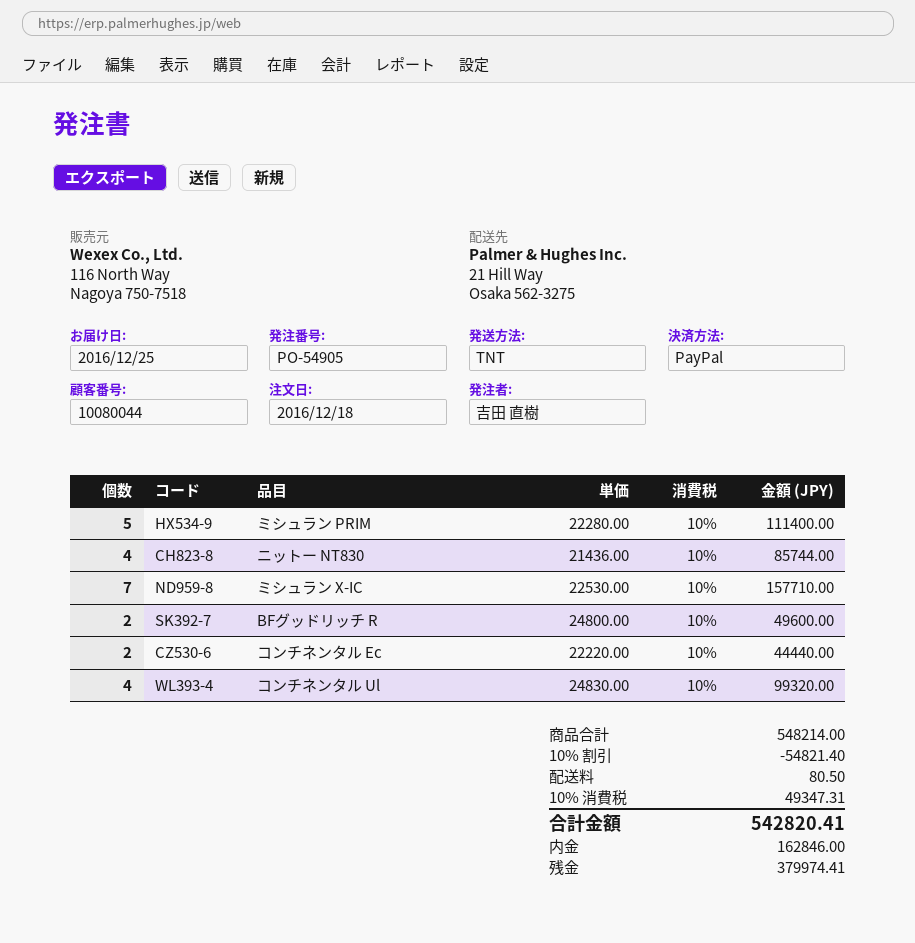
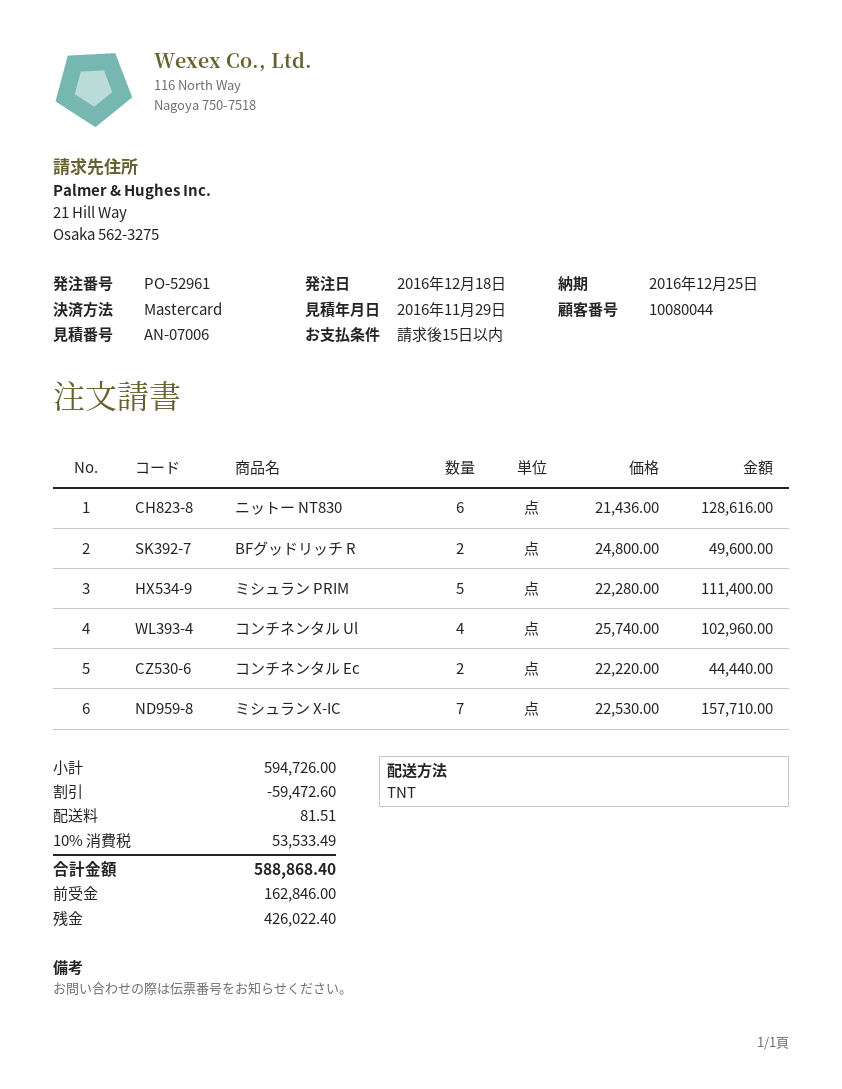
order number: PO-54905 -> PO-52961
payment method: PayPal -> Mastercard
ニットー NT830: 4 x 21436.00 = 85744.00 -> 6 x 21436.00 = 128616.00
コンチネンタル Ul: 4 x 24830.00 = 99320.00 -> 4 x 25740.00 = 102960.00
subtotal: 548214.00 -> 594726.00
discount: 54821.40 -> 59472.60
shipping: 80.50 -> 81.51
tax: 10% = 49347.31 -> 10% = 53533.49
total: 542820.41 -> 588868.40
balance: 379974.41 -> 426022.40

